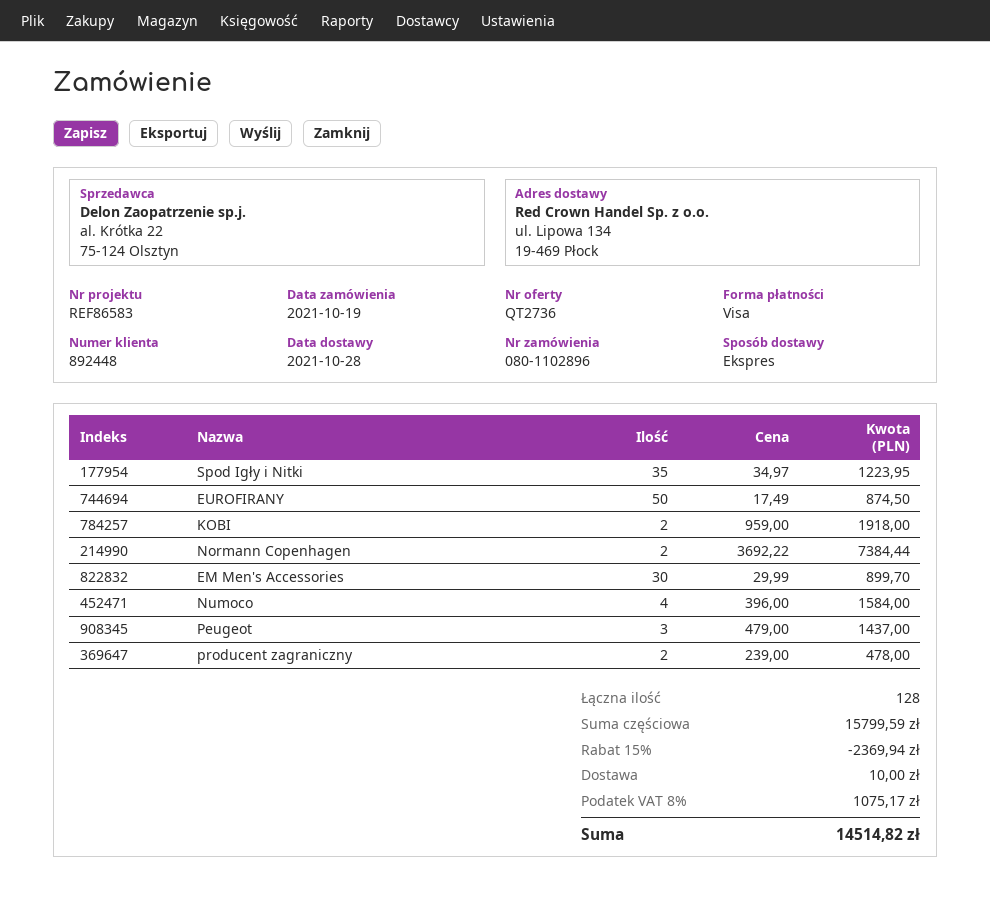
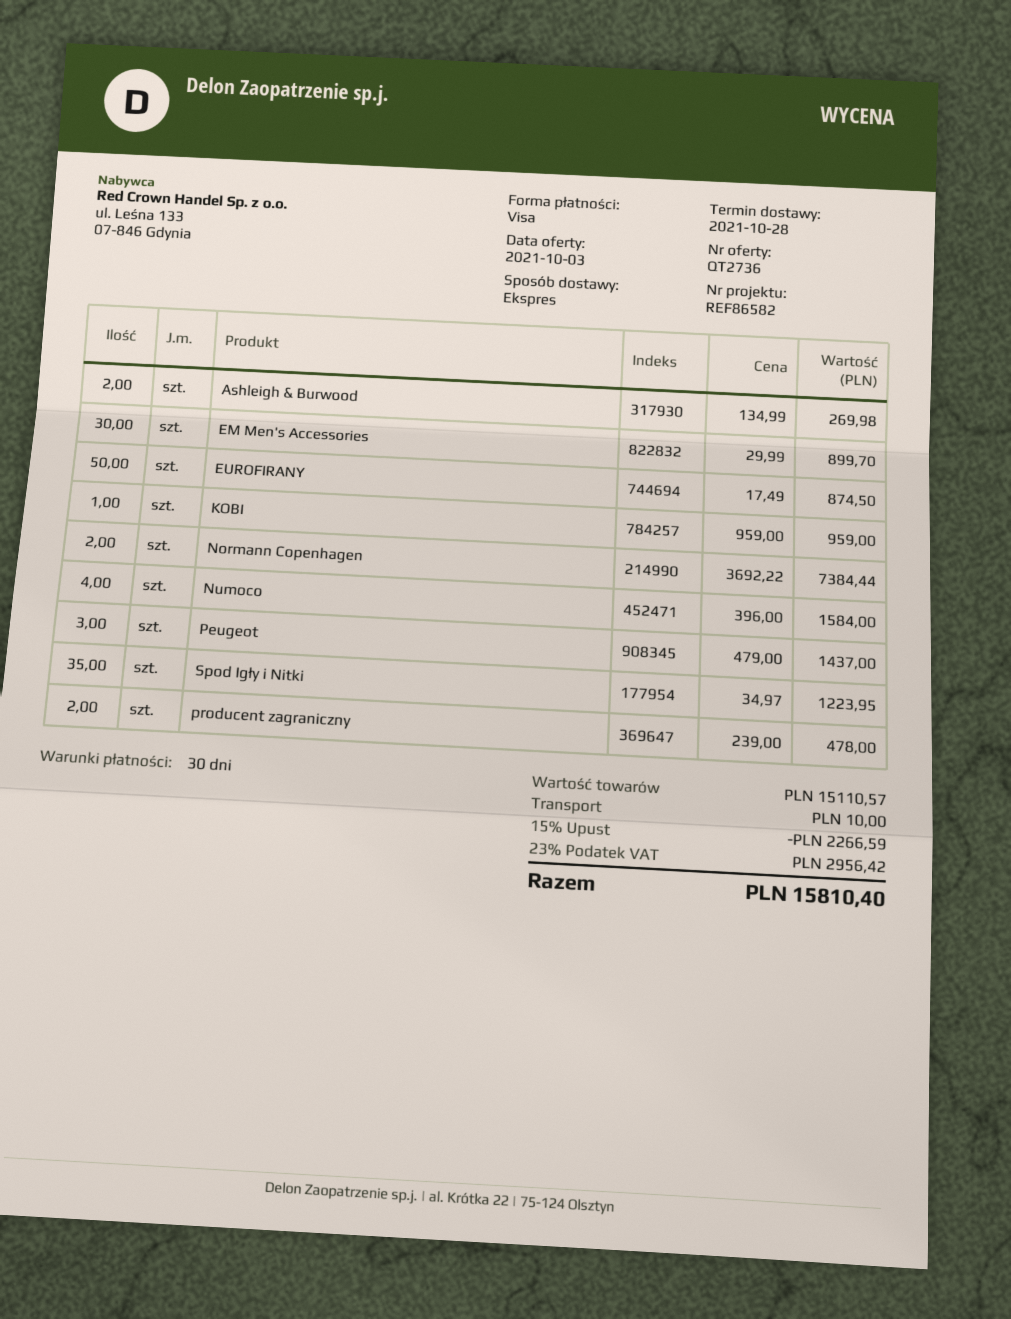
reference: REF86583 -> REF86582
KOBI: 2 x 959.00 = 1918.00 -> 1 x 959.00 = 959.00
Ashleigh & Burwood: none -> 2 x 134.99 = 269.98
subtotal: 15799.59 -> 15110.57
discount: 15% = 2369.94 -> 15% = 2266.59
tax: 8% = 1075.17 -> 23% = 2956.42
total: 14514.82 -> 15810.40

